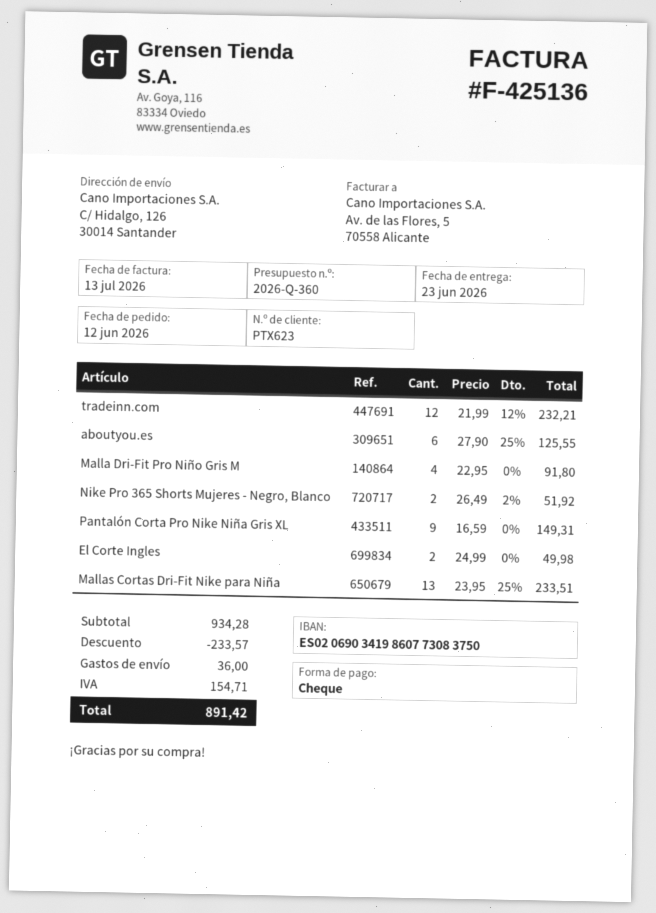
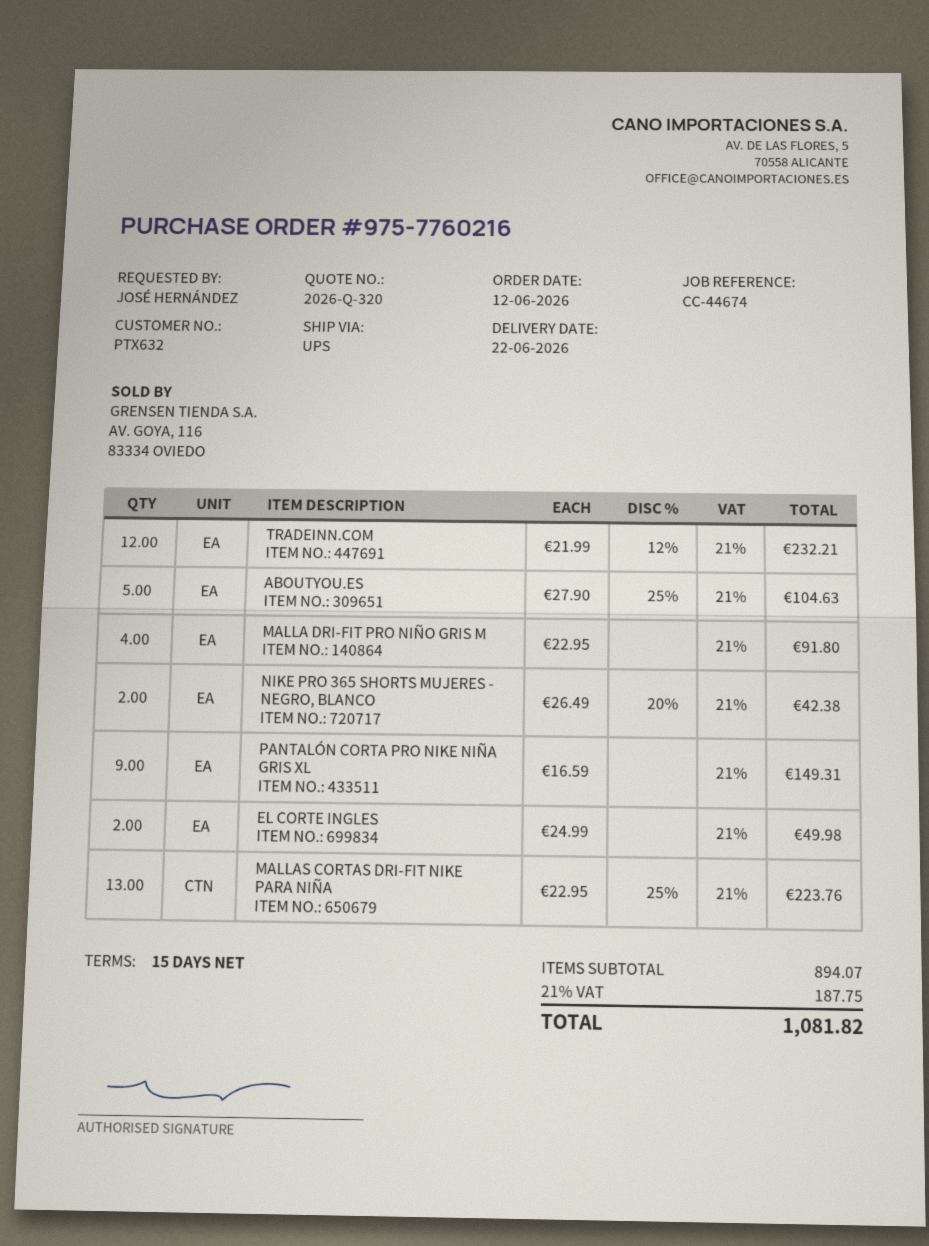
quote number: 2026-Q-360 -> 2026-Q-320
delivery date: 2026-06-23 -> 2026-06-22
customer number: PTX623 -> PTX632
aboutyou.es: 6 x 27.90 - 25% = 125.55 -> 5 x 27.90 - 25% = 104.63
Nike Pro 365 Shorts Mujeres - Negro, Blanco: 2 x 26.49 - 2% = 51.92 -> 2 x 26.49 - 20% = 42.38
Mallas Cortas Dri-Fit Nike para Niña: 13 x 23.95 - 25% = 233.51 -> 13 x 22.95 - 25% = 223.76
subtotal: 934.28 -> 894.07
discount: 233.57 -> none
shipping: 36.00 -> none
tax: 154.71 -> 187.75
total: 891.42 -> 1081.82

